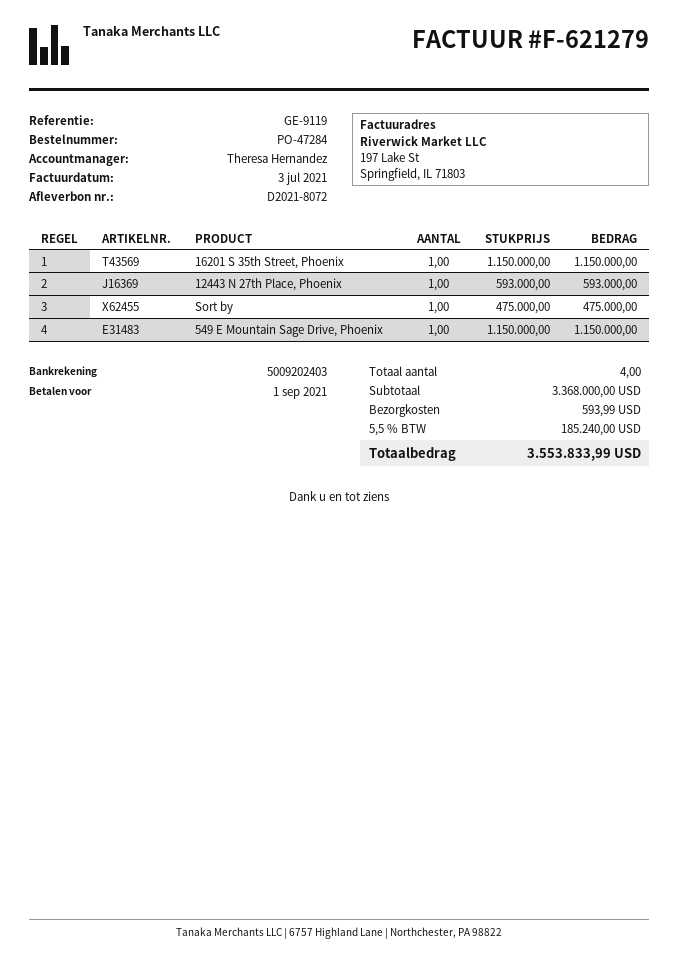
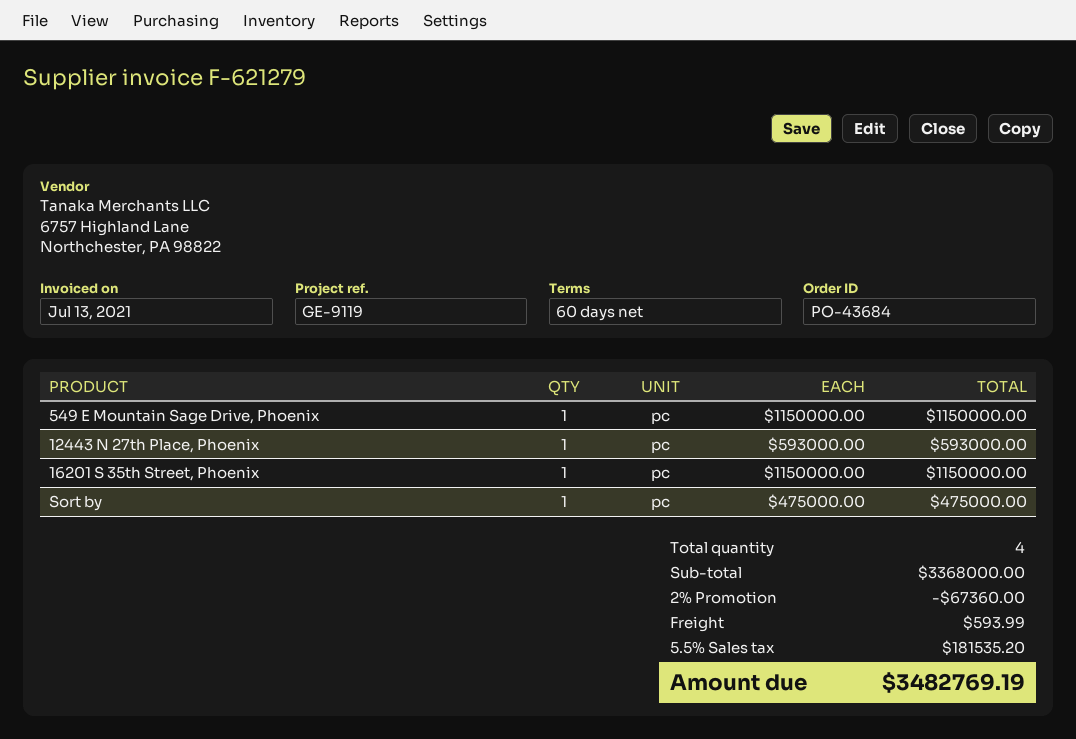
order number: PO-47284 -> PO-43684
invoice date: 2021-07-03 -> 2021-07-13
discount: none -> 2% = 67360.00
tax: 5.5% = 185240.00 -> 5.5% = 181535.20
total: 3553833.99 -> 3482769.19

